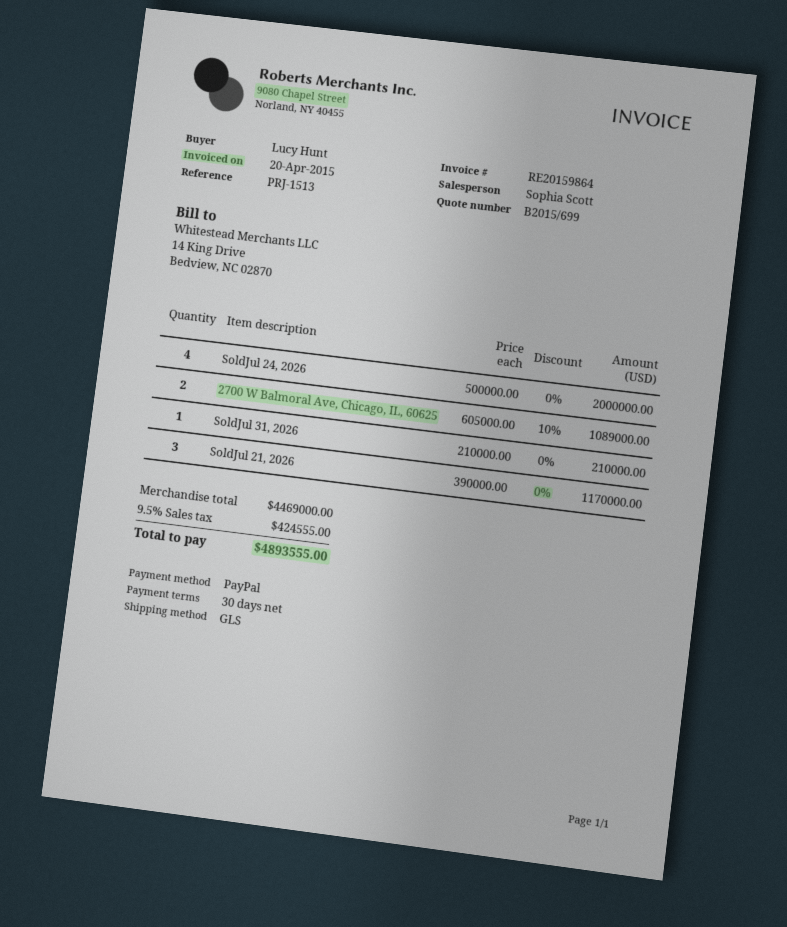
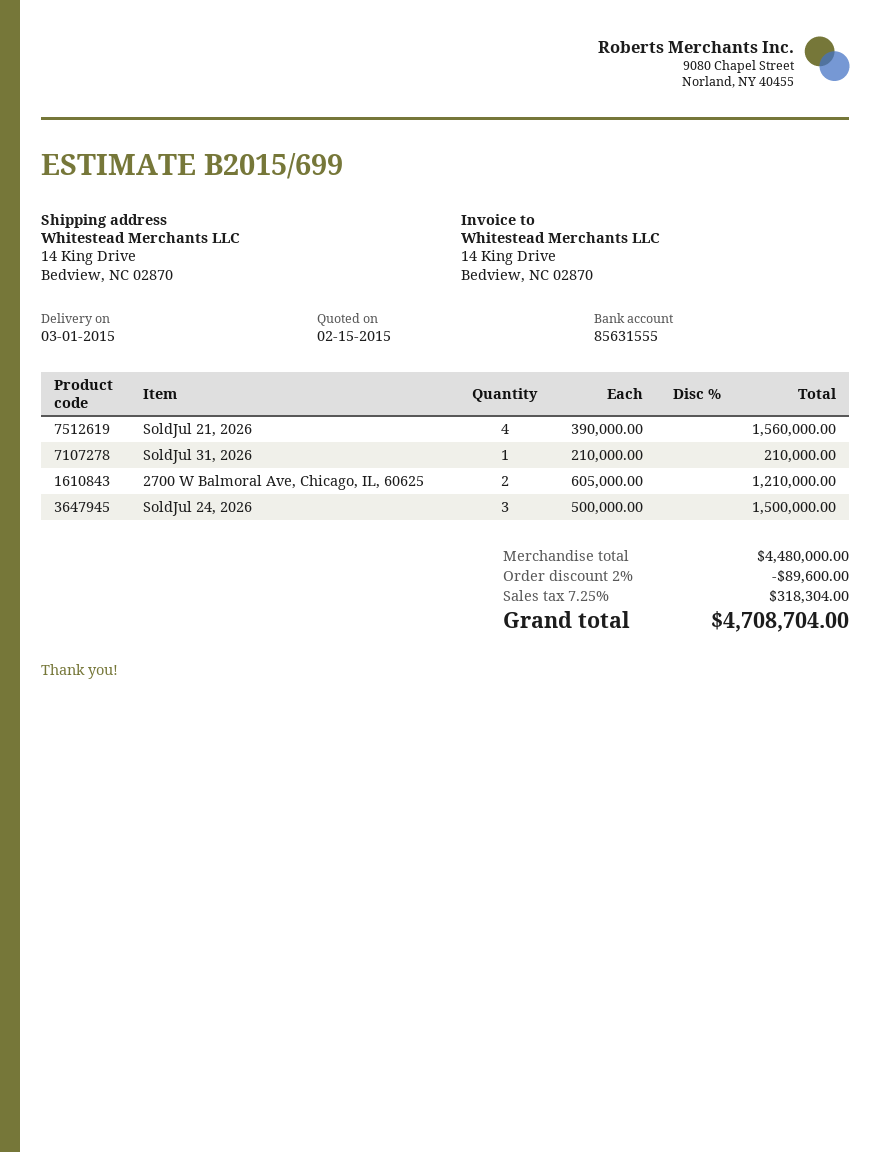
SoldJul 24, 2026: 4 x 500000.00 = 2000000.00 -> 3 x 500000.00 = 1500000.00
2700 W Balmoral Ave, Chicago, IL, 60625: 2 x 605000.00 - 10% = 1089000.00 -> 2 x 605000.00 = 1210000.00
SoldJul 21, 2026: 3 x 390000.00 = 1170000.00 -> 4 x 390000.00 = 1560000.00
subtotal: 4469000.00 -> 4480000.00
discount: none -> 2% = 89600.00
tax: 9.5% = 424555.00 -> 7.25% = 318304.00
total: 4893555.00 -> 4708704.00

